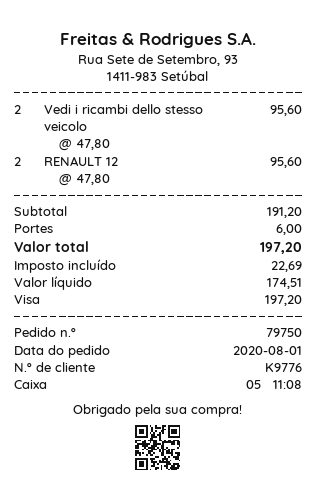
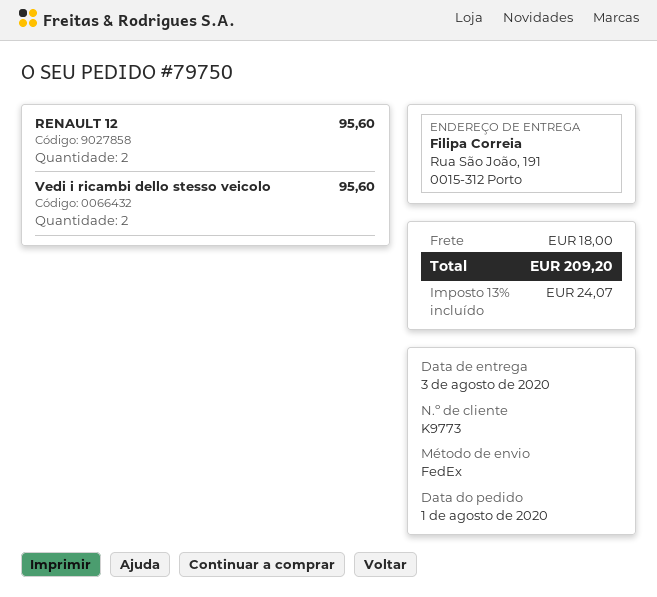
customer number: K9776 -> K9773
shipping: 6.00 -> 18.00
tax: 22.69 -> 24.07
total: 197.20 -> 209.20

